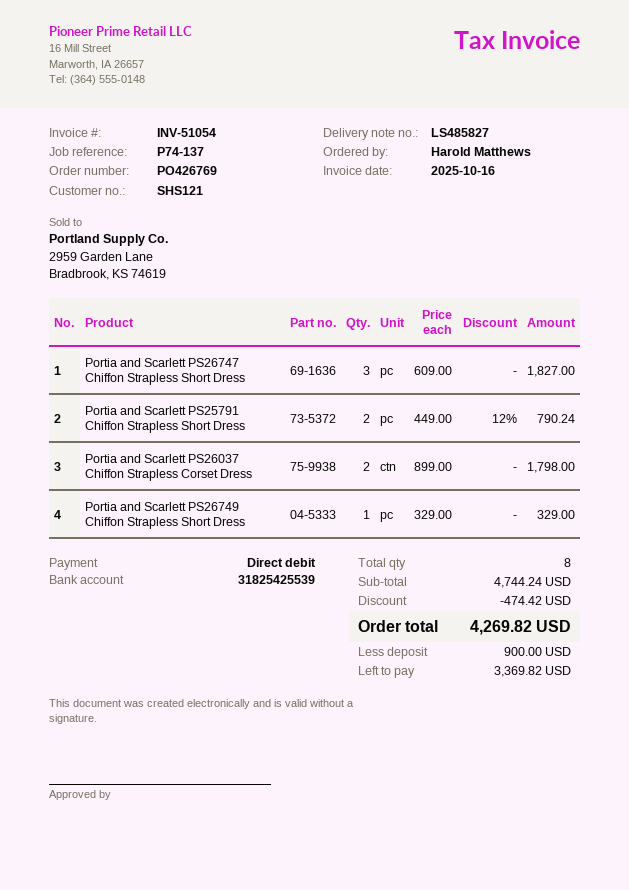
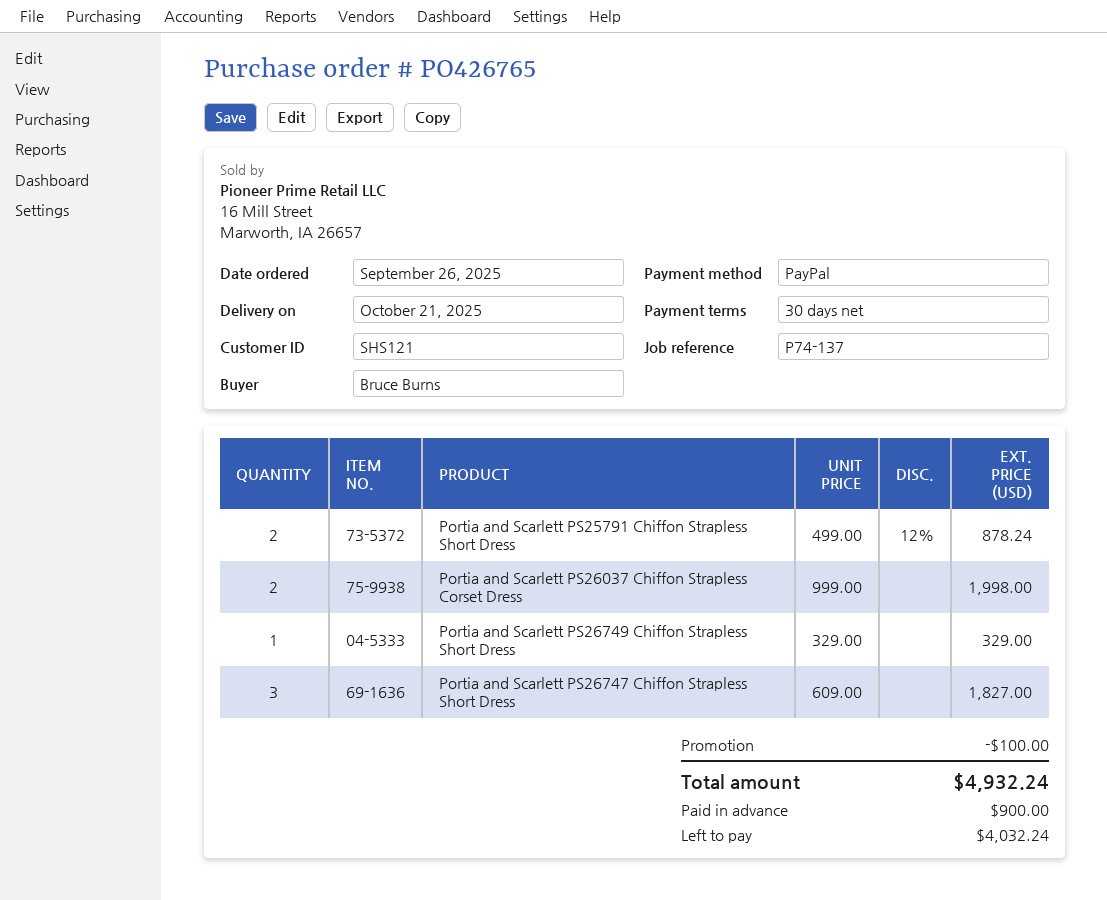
order number: PO426769 -> PO426765
ordered by: Harold Matthews -> Bruce Burns
payment method: direct debit -> PayPal
Portia and Scarlett PS25791 Chiffon Strapless Short Dress: 2 x 449.00 - 12% = 790.24 -> 2 x 499.00 - 12% = 878.24
Portia and Scarlett PS26037 Chiffon Strapless Corset Dress: 2 x 899.00 = 1798.00 -> 2 x 999.00 = 1998.00
discount: 474.42 -> 100.00
total: 4269.82 -> 4932.24
balance: 3369.82 -> 4032.24

